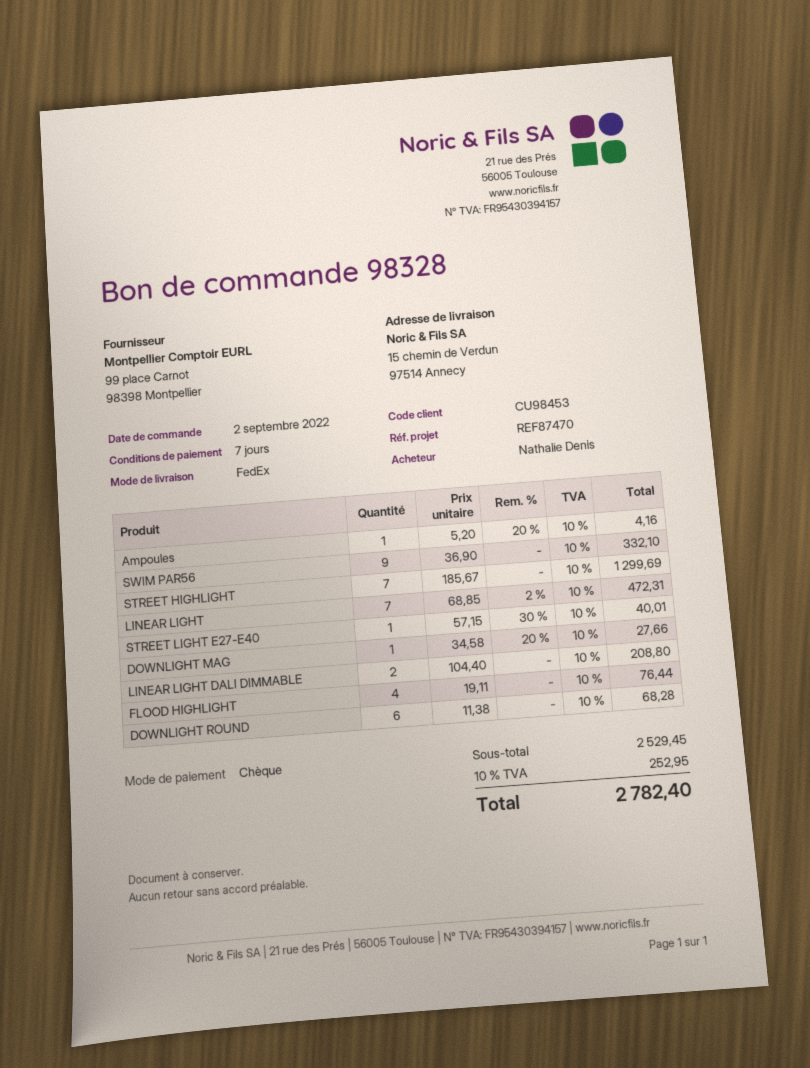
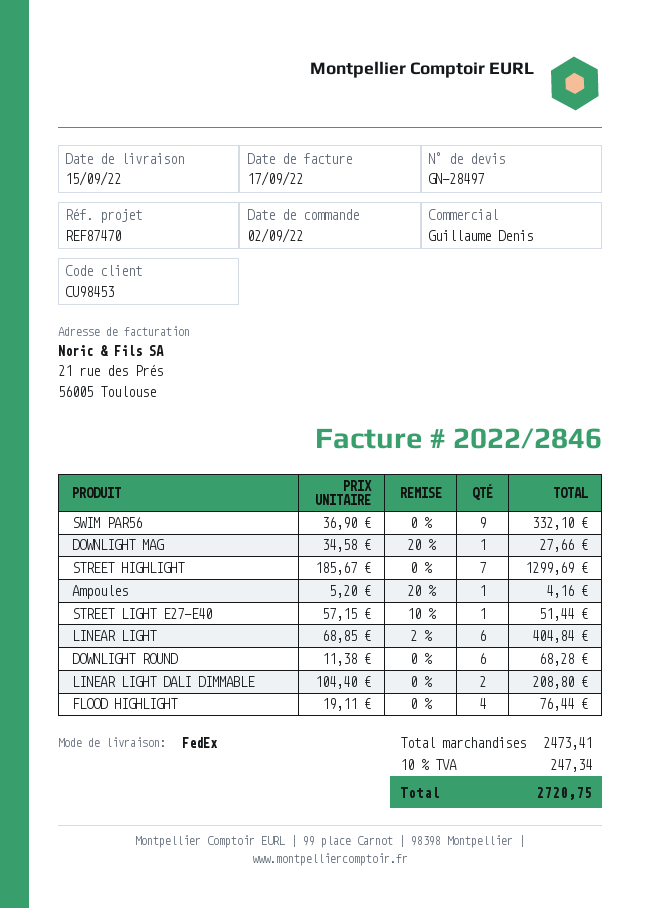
LINEAR LIGHT: 7 x 68.85 - 2% = 472.31 -> 6 x 68.85 - 2% = 404.84
STREET LIGHT E27-E40: 1 x 57.15 - 30% = 40.01 -> 1 x 57.15 - 10% = 51.44
subtotal: 2529.45 -> 2473.41
tax: 10% = 252.95 -> 10% = 247.34
total: 2782.40 -> 2720.75

